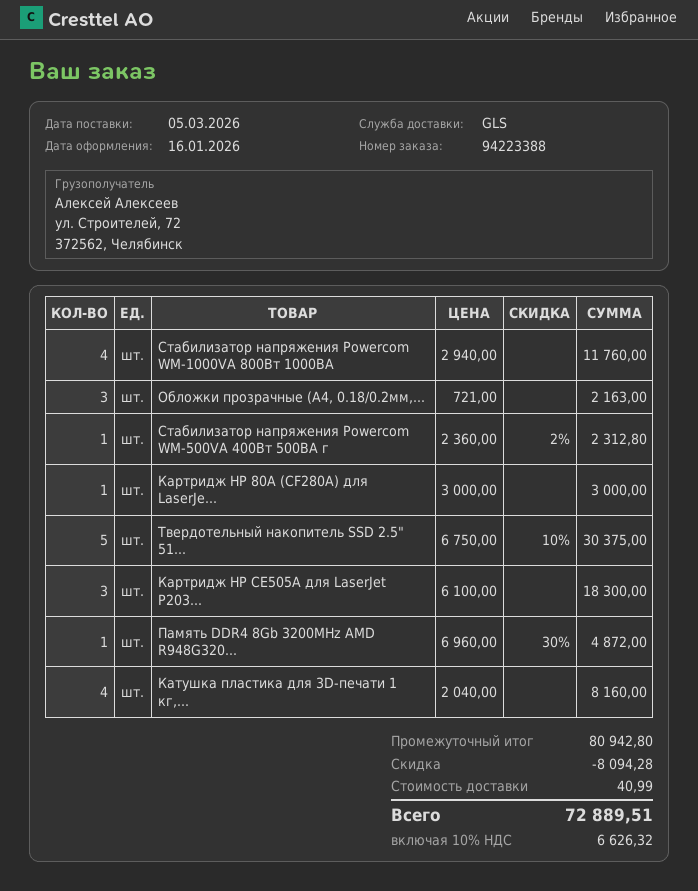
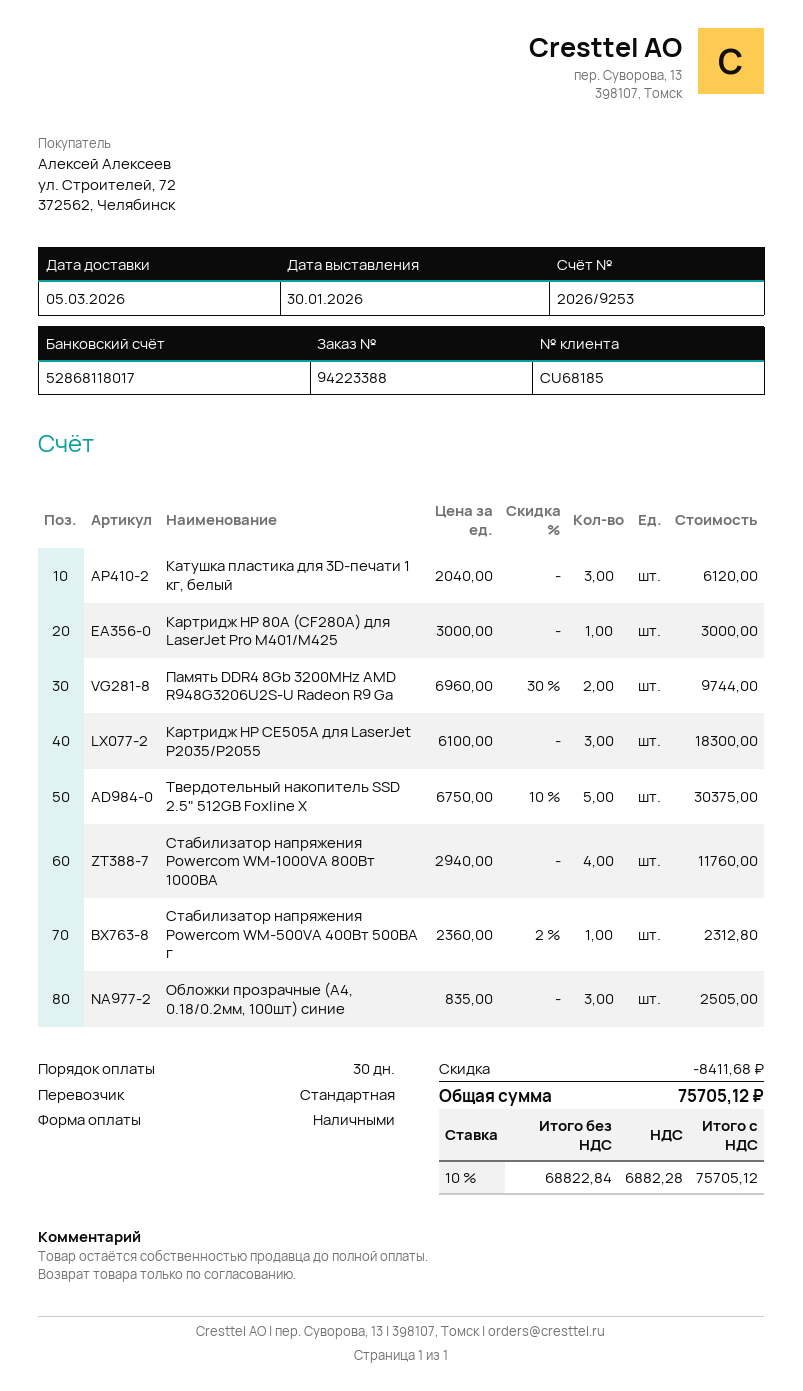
shipping method: GLS -> standard
Обложки прозрачные (A4, 0.18/0.2мм,...: 3 x 721.00 = 2163.00 -> 3 x 835.00 = 2505.00
Память DDR4 8Gb 3200MHz AMD R948G320...: 1 x 6960.00 - 30% = 4872.00 -> 2 x 6960.00 - 30% = 9744.00
Катушка пластика для 3D-печати 1 кг,...: 4 x 2040.00 = 8160.00 -> 3 x 2040.00 = 6120.00
discount: 8094.28 -> 8411.68
shipping: 40.99 -> none
tax: 10% = 6626.32 -> 10% = 6882.28
total: 72889.51 -> 75705.12

